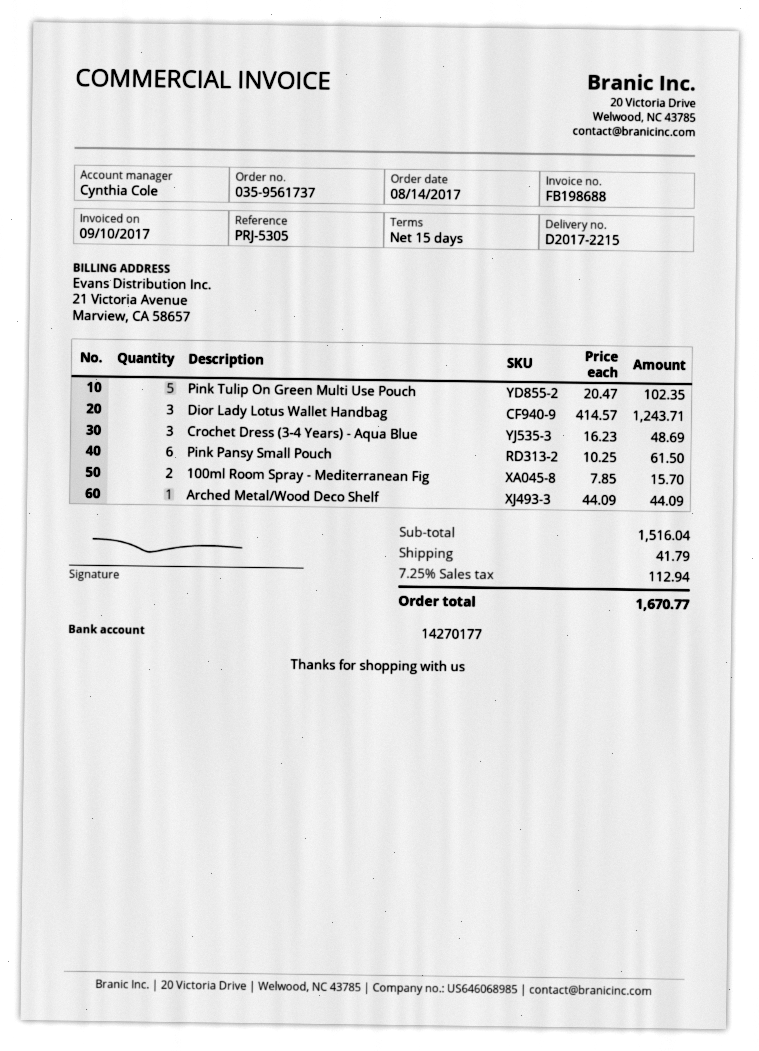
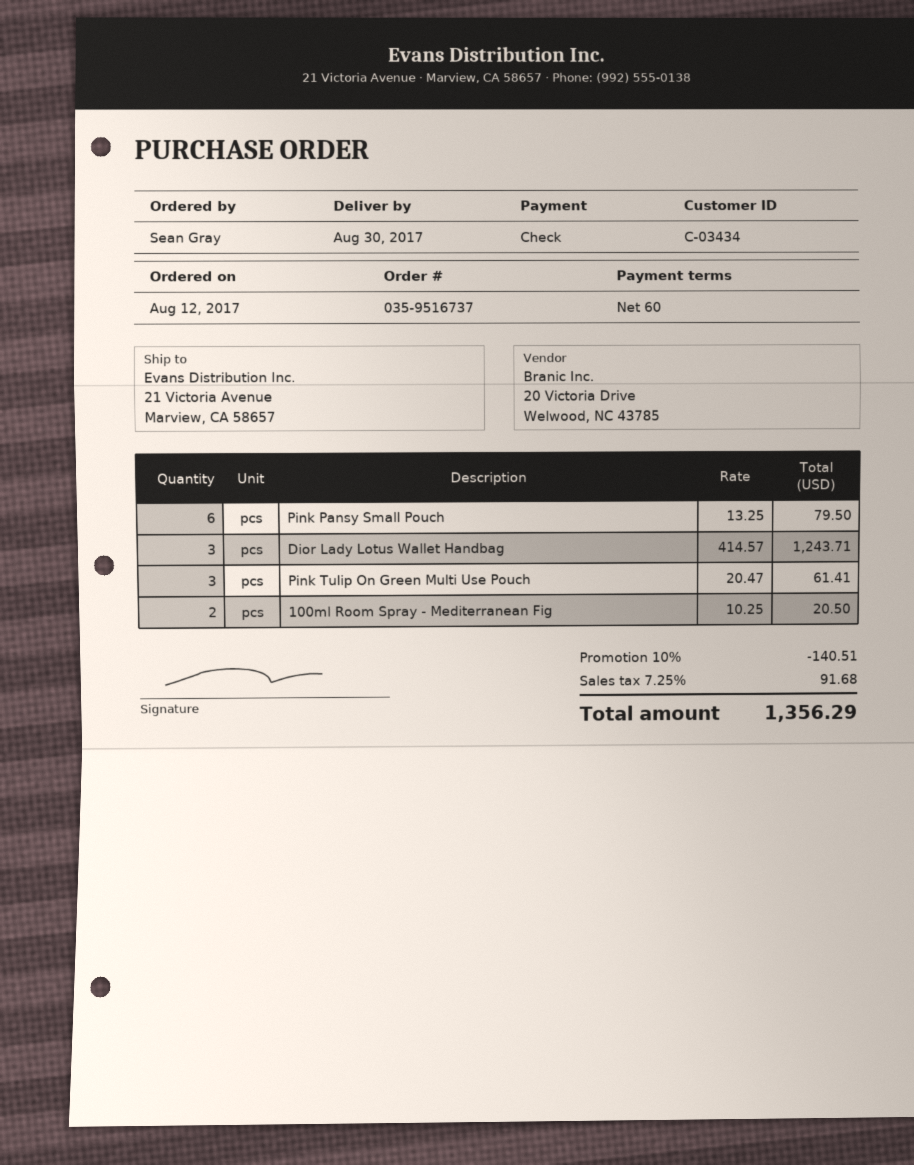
order number: 035-9561737 -> 035-9516737
order date: 2017-08-14 -> 2017-08-12
payment terms: 15 days -> 60 days
Pink Tulip On Green Multi Use Pouch: 5 x 20.47 = 102.35 -> 3 x 20.47 = 61.41
Crochet Dress (3-4 Years) - Aqua Blue: 3 x 16.23 = 48.69 -> none
Pink Pansy Small Pouch: 6 x 10.25 = 61.50 -> 6 x 13.25 = 79.50
100ml Room Spray - Mediterranean Fig: 2 x 7.85 = 15.70 -> 2 x 10.25 = 20.50
Arched Metal/Wood Deco Shelf: 1 x 44.09 = 44.09 -> none
discount: none -> 10% = 140.51
shipping: 41.79 -> none
tax: 7.25% = 112.94 -> 7.25% = 91.68
total: 1670.77 -> 1356.29

